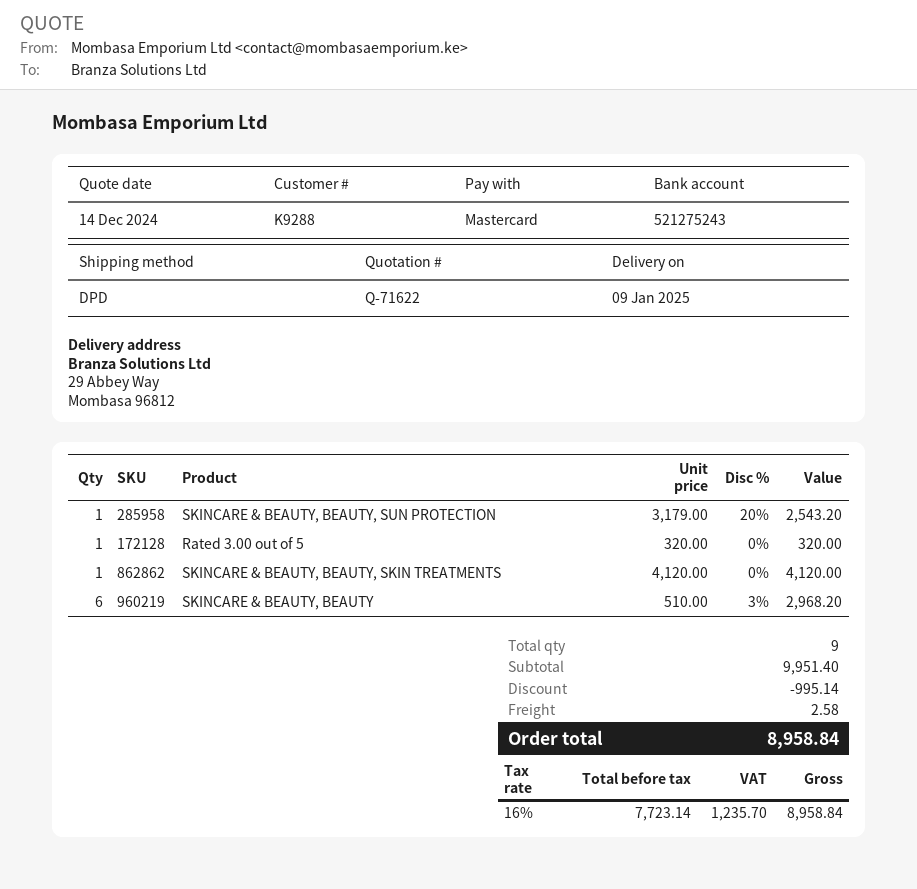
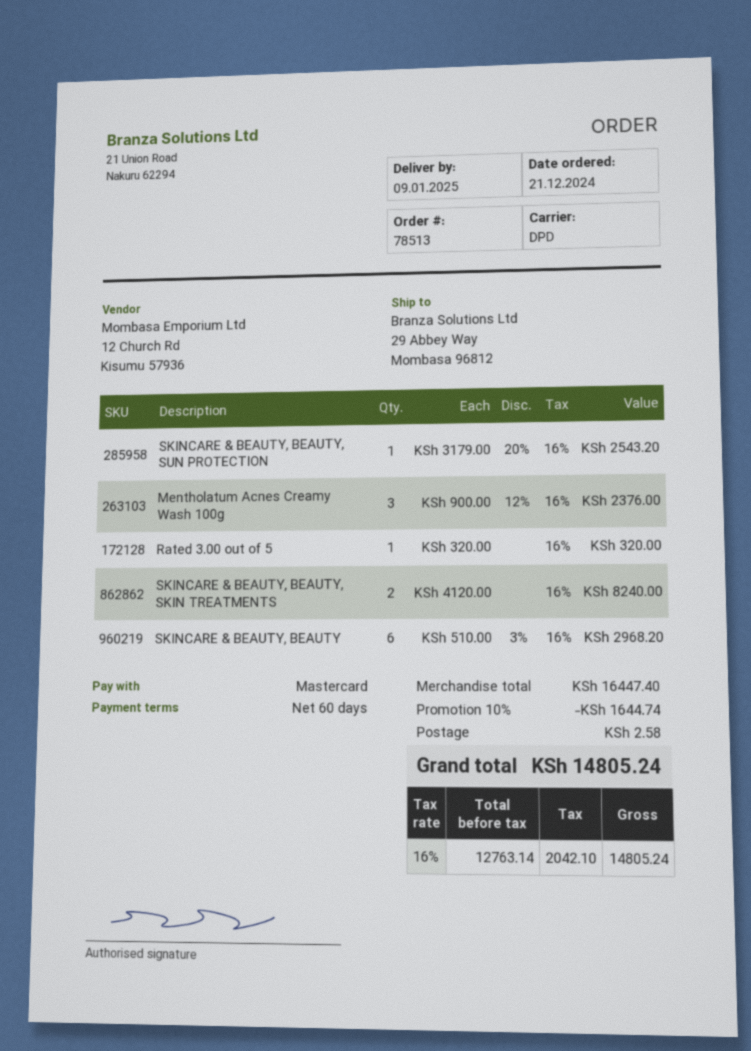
SKINCARE & BEAUTY, BEAUTY, SKIN TREATMENTS: 1 x 4120.00 = 4120.00 -> 2 x 4120.00 = 8240.00
Mentholatum Acnes Creamy Wash 100g: none -> 3 x 900.00 - 12% = 2376.00
subtotal: 9951.40 -> 16447.40
discount: 995.14 -> 1644.74
net: 7723.14 -> 12763.14
tax: 16% = 1235.70 -> 16% = 2042.10
total: 8958.84 -> 14805.24

